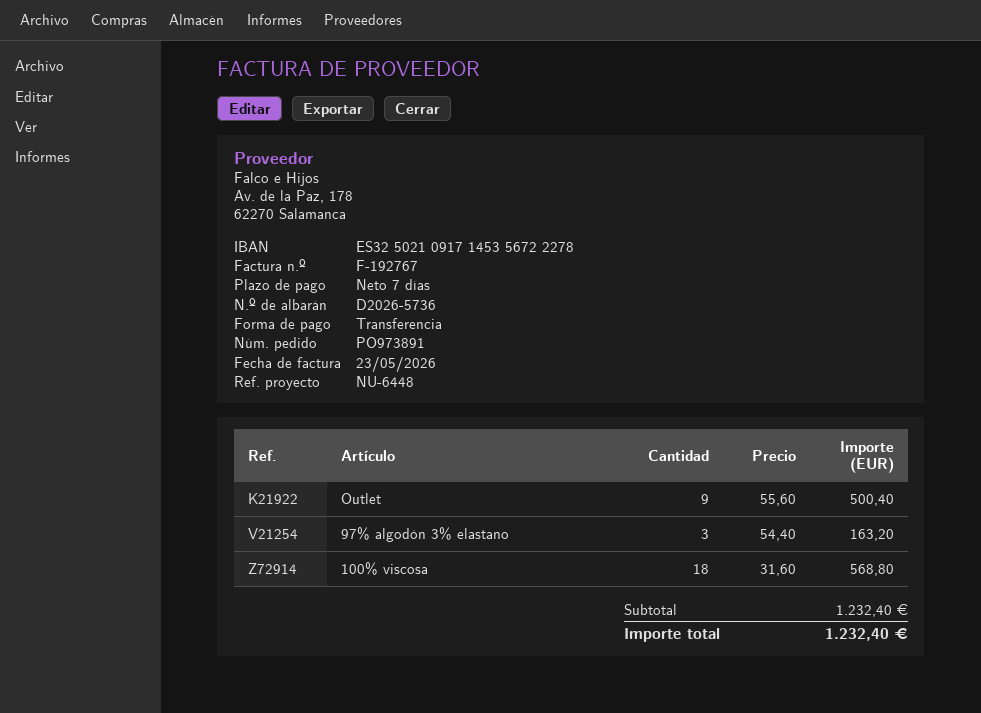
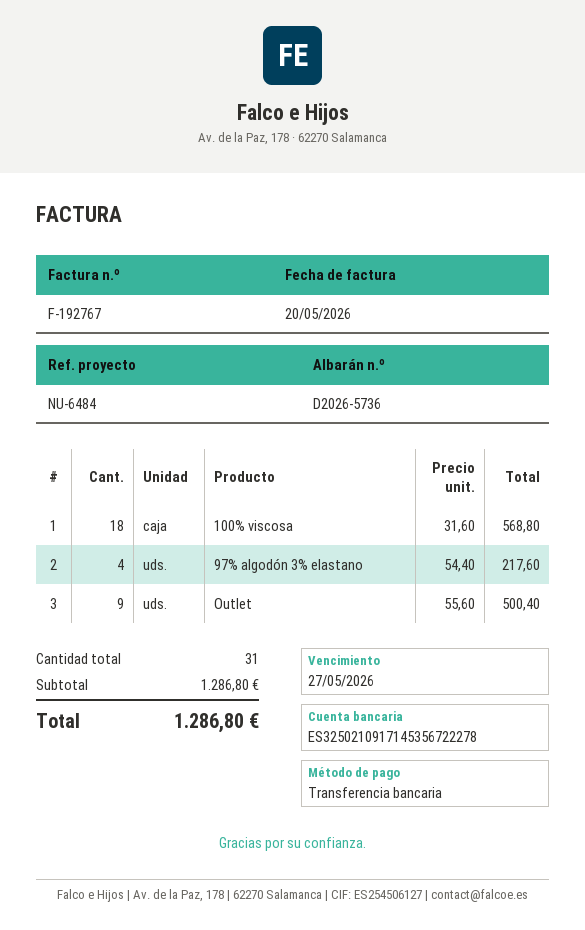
invoice date: 2026-05-23 -> 2026-05-20
reference: NU-6448 -> NU-6484
97% algodón 3% elastano: 3 x 54.40 = 163.20 -> 4 x 54.40 = 217.60
subtotal: 1232.40 -> 1286.80
total: 1232.40 -> 1286.80

